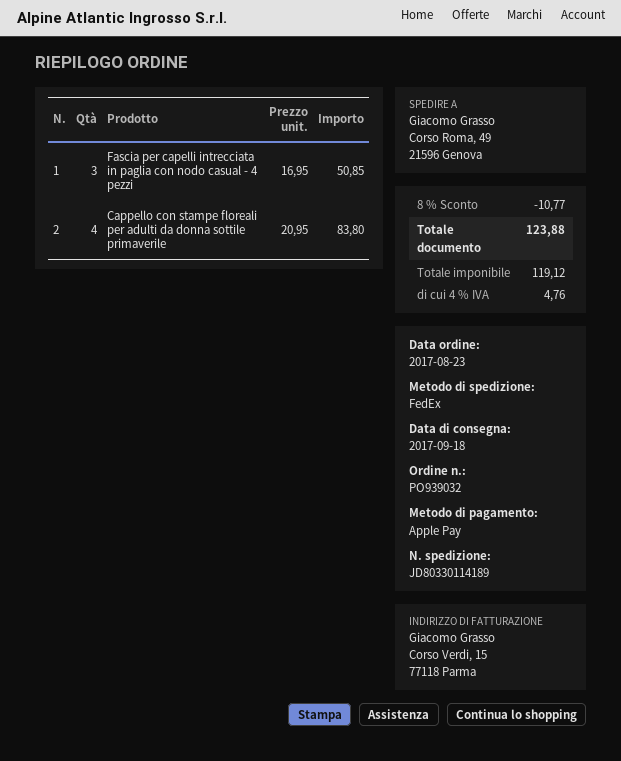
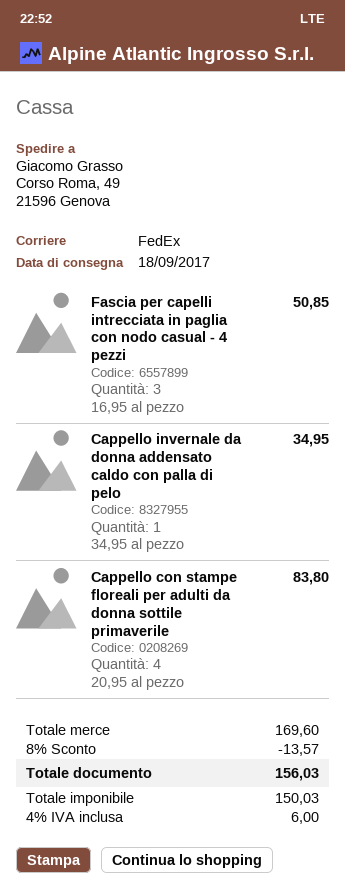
Cappello invernale da donna addensato caldo con palla di pelo: none -> 1 x 34.95 = 34.95
discount: 8% = 10.77 -> 8% = 13.57
net: 119.12 -> 150.03
tax: 4% = 4.76 -> 4% = 6.00
total: 123.88 -> 156.03

